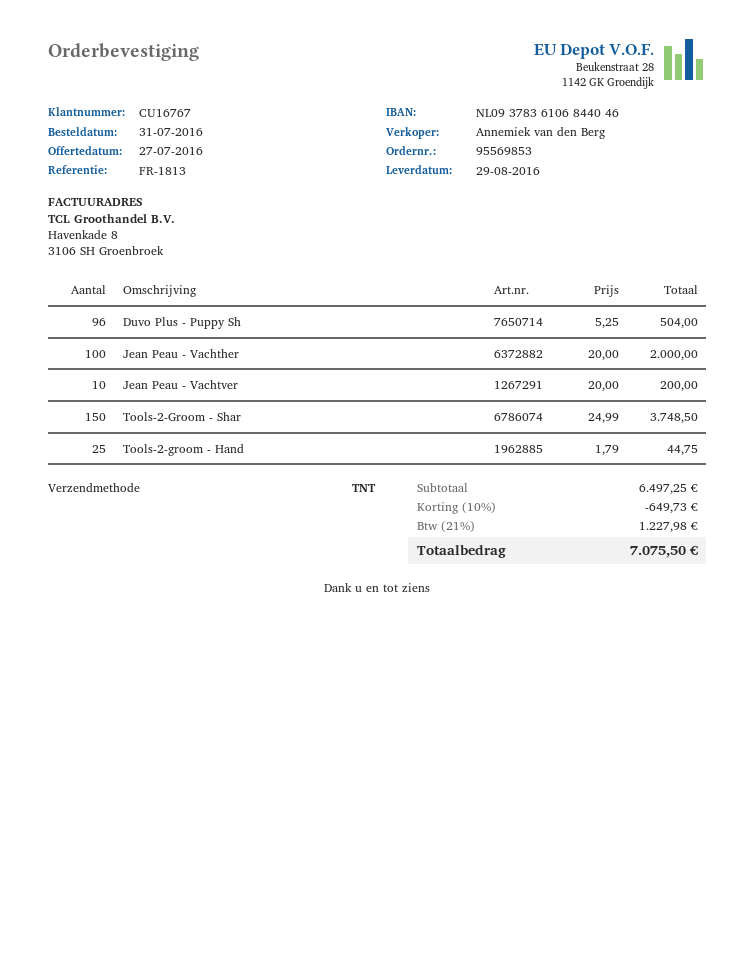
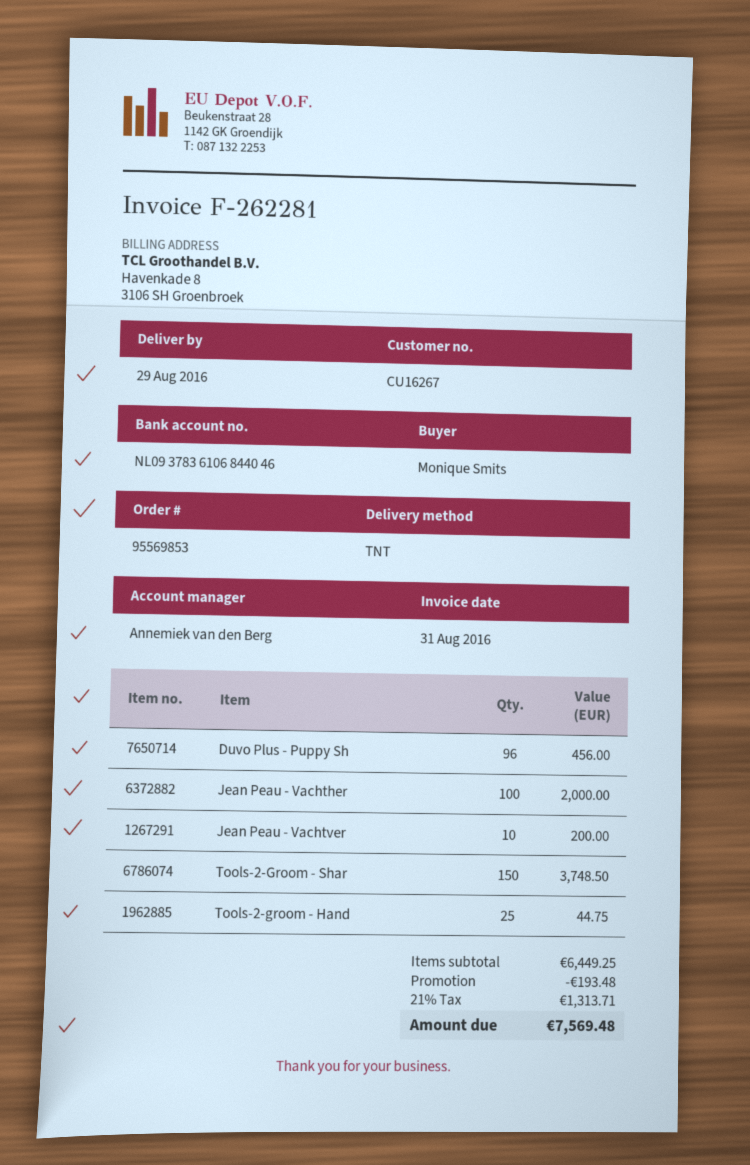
customer number: CU16767 -> CU16267
Duvo Plus - Puppy Sh: 96 for 504.00 -> 96 for 456.00
subtotal: 6497.25 -> 6449.25
discount: 649.73 -> 193.48
tax: 21% = 1227.98 -> 21% = 1313.71
total: 7075.50 -> 7569.48

